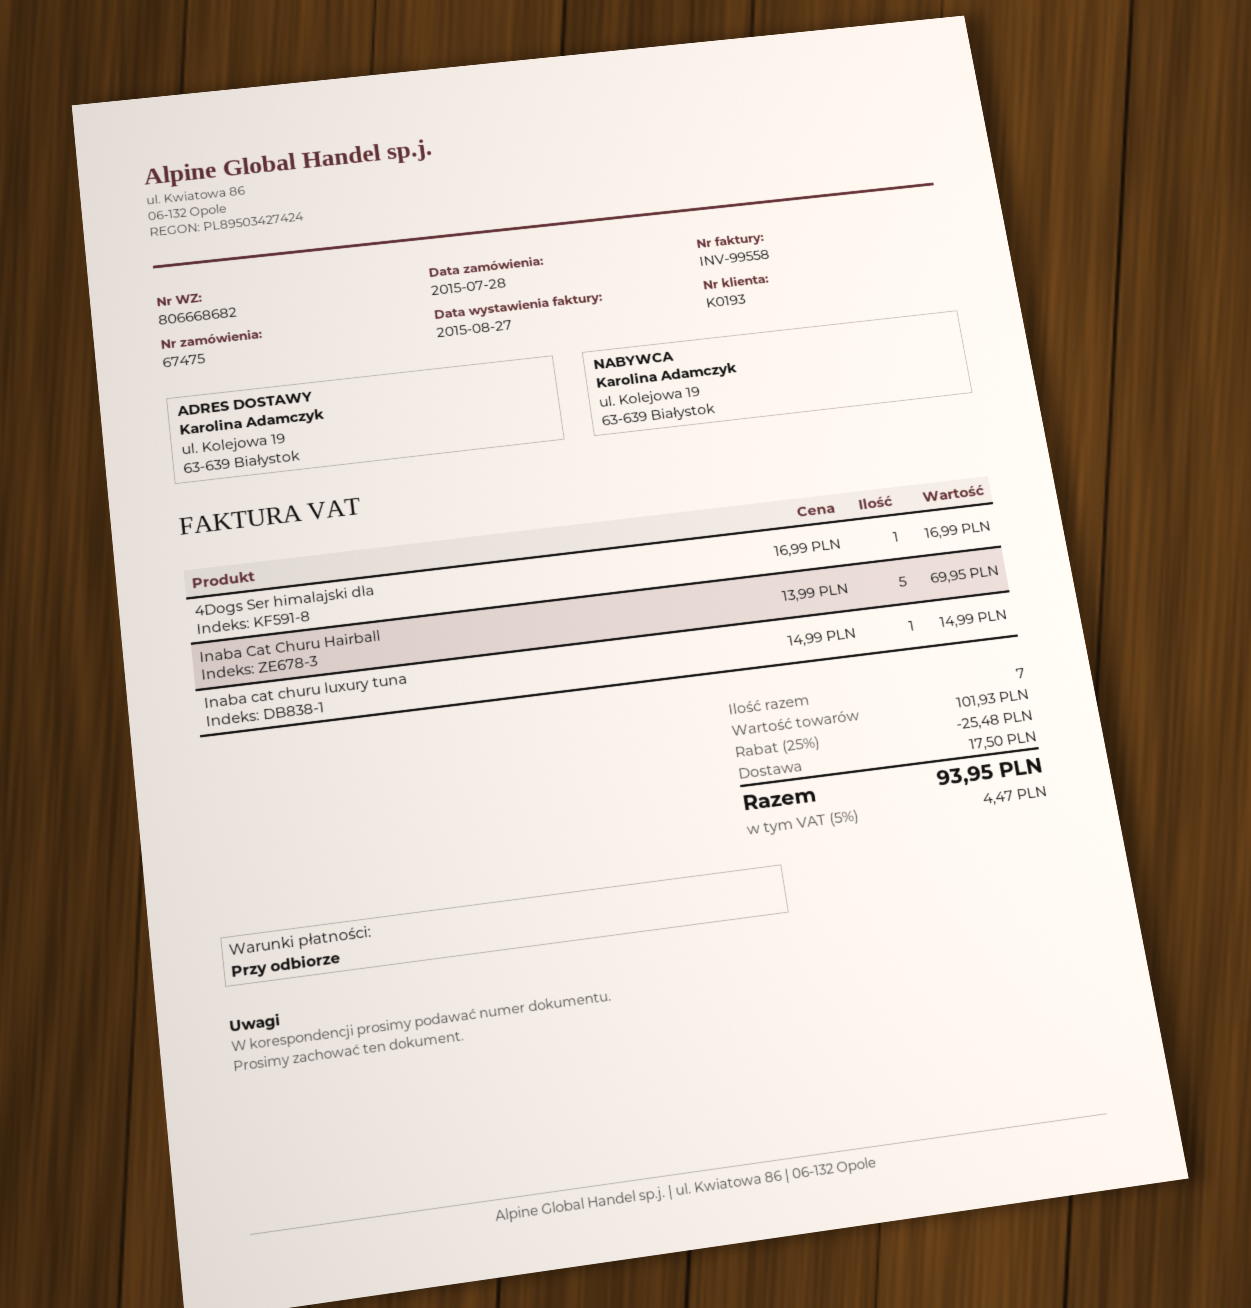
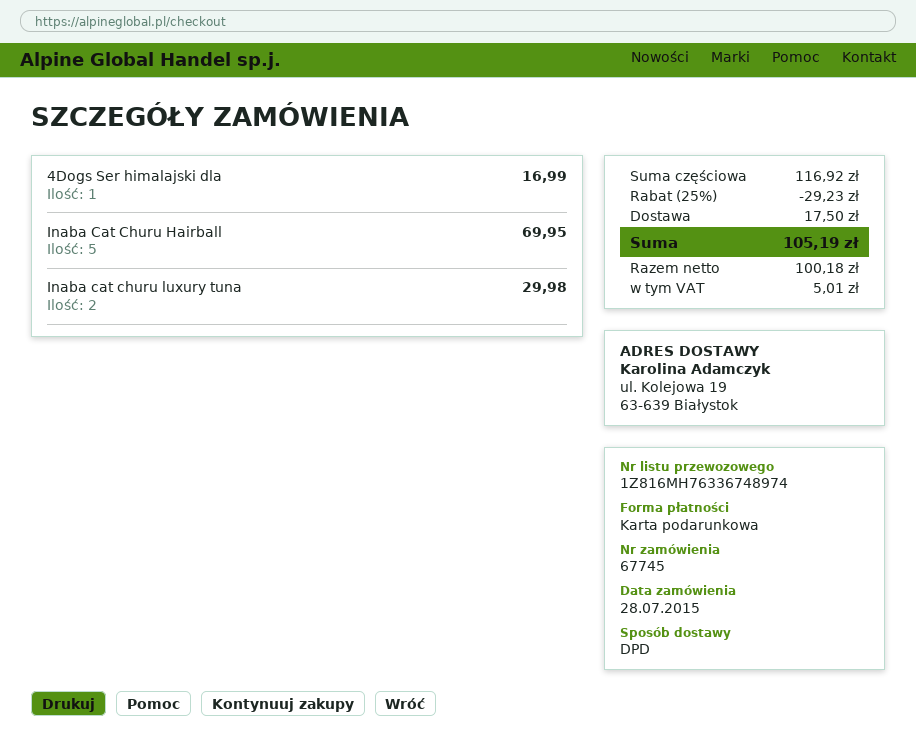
order number: 67475 -> 67745
Inaba cat churu luxury tuna: 1 for 14.99 -> 2 for 29.98
subtotal: 101.93 -> 116.92
discount: 25% = 25.48 -> 25% = 29.23
tax: 4.47 -> 5.01
total: 93.95 -> 105.19

